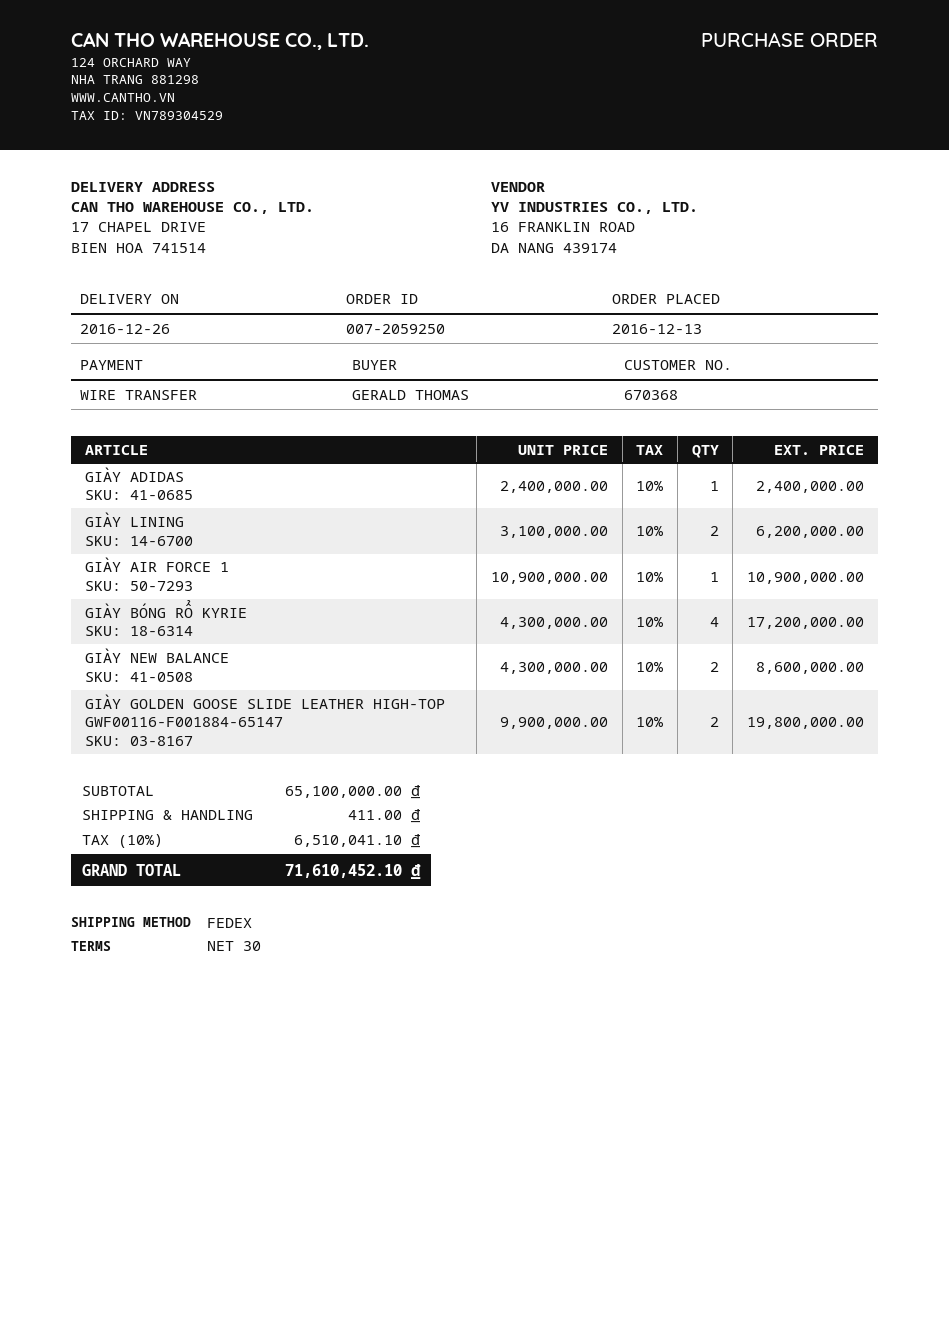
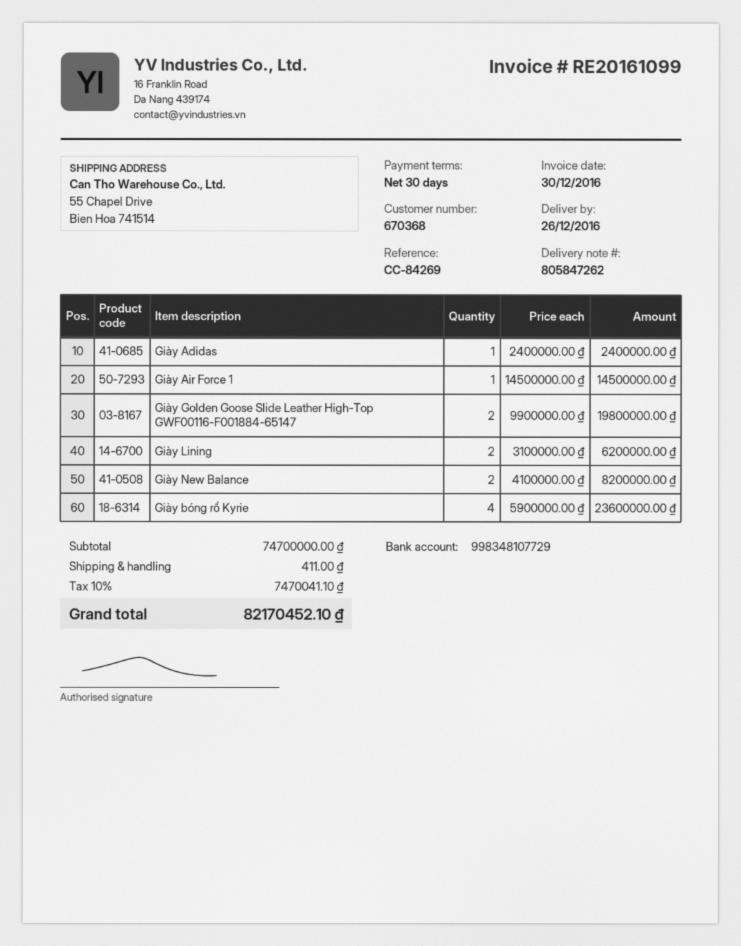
ship to: 17 CHAPEL DRIVE, BIEN HOA 741514 -> 55 Chapel Drive, Bien Hoa 741514
GIÀY AIR FORCE 1: 1 x 10900000.00 = 10900000.00 -> 1 x 14500000.00 = 14500000.00
GIÀY BÓNG RỔ KYRIE: 4 x 4300000.00 = 17200000.00 -> 4 x 5900000.00 = 23600000.00
GIÀY NEW BALANCE: 2 x 4300000.00 = 8600000.00 -> 2 x 4100000.00 = 8200000.00
subtotal: 65100000.00 -> 74700000.00
tax: 10% = 6510041.10 -> 10% = 7470041.10
total: 71610452.10 -> 82170452.10

